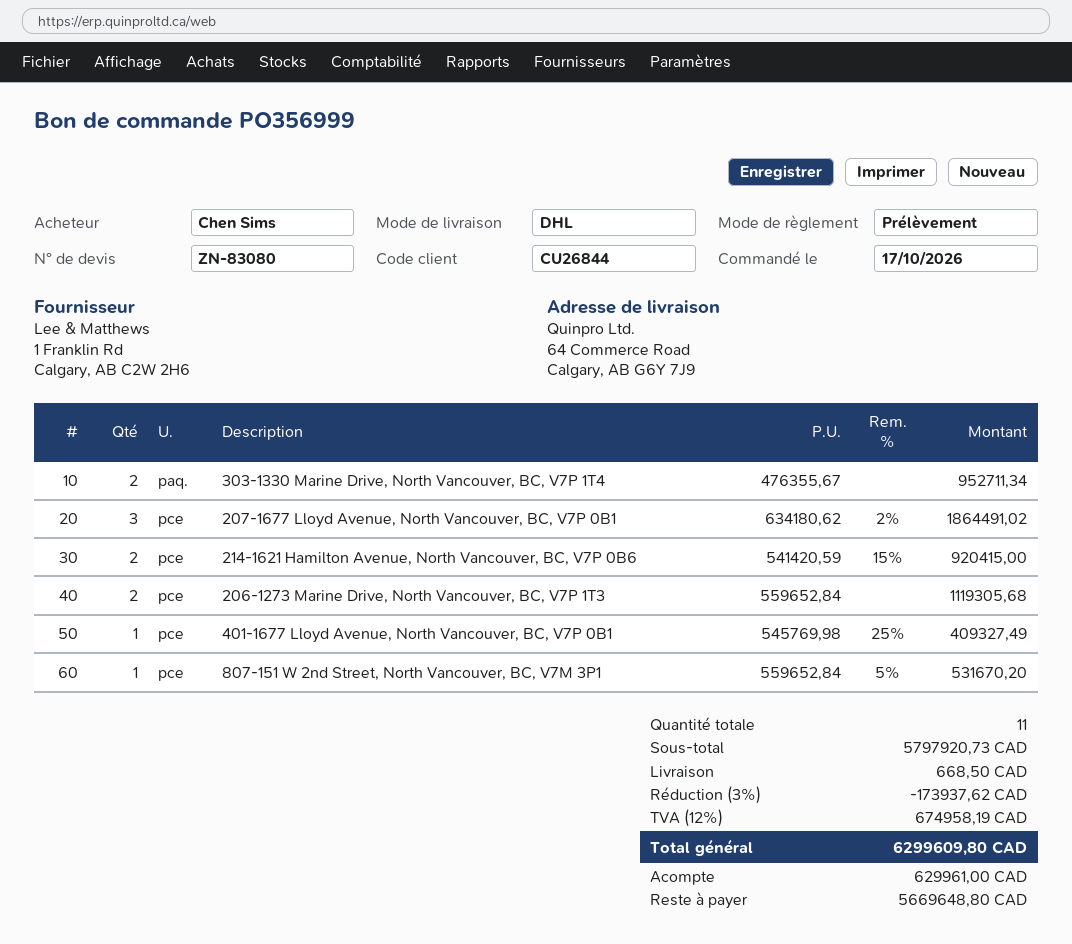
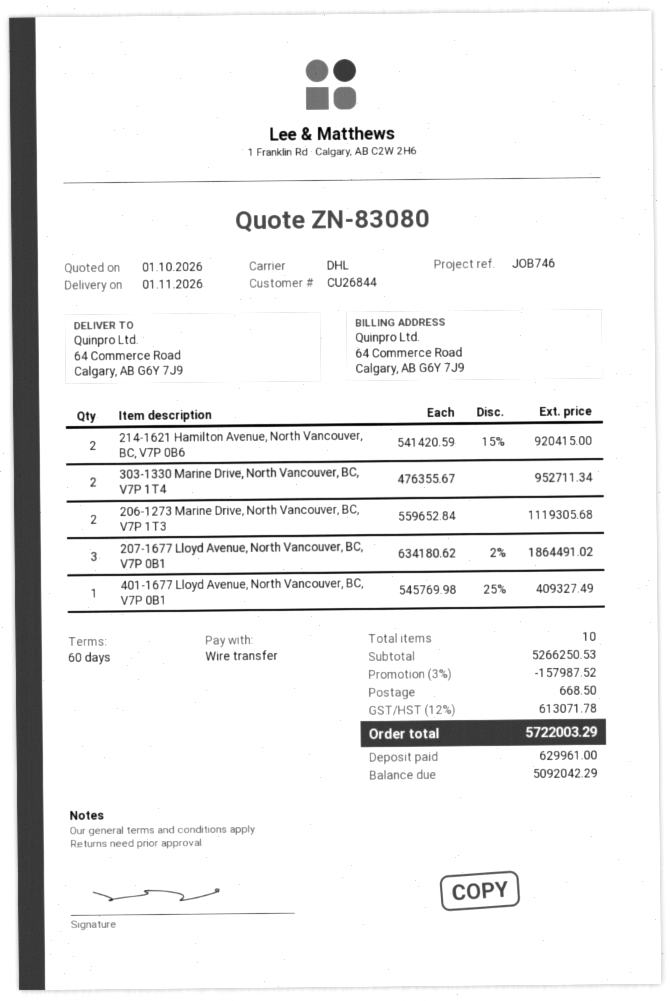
payment method: direct debit -> bank transfer
807-151 W 2nd Street, North Vancouver, BC, V7M 3P1: 1 x 559652.84 - 5% = 531670.20 -> none
total quantity: 11 -> 10
subtotal: 5797920.73 -> 5266250.53
discount: 3% = 173937.62 -> 3% = 157987.52
tax: 12% = 674958.19 -> 12% = 613071.78
total: 6299609.80 -> 5722003.29
balance: 5669648.80 -> 5092042.29

